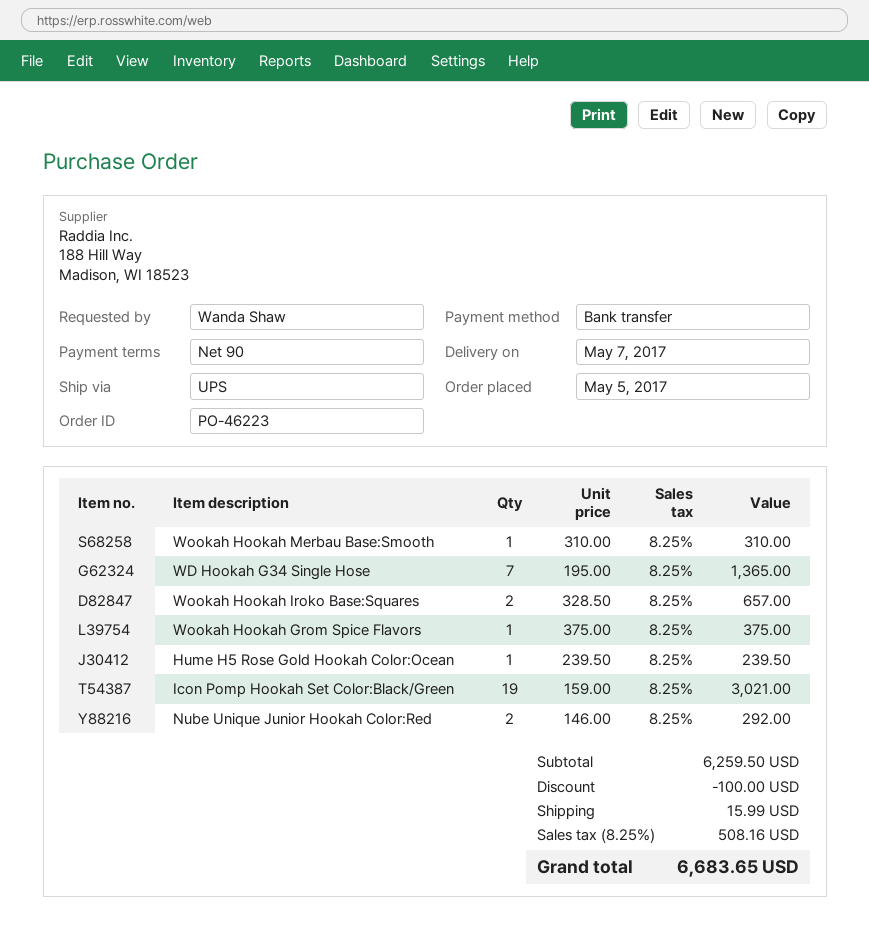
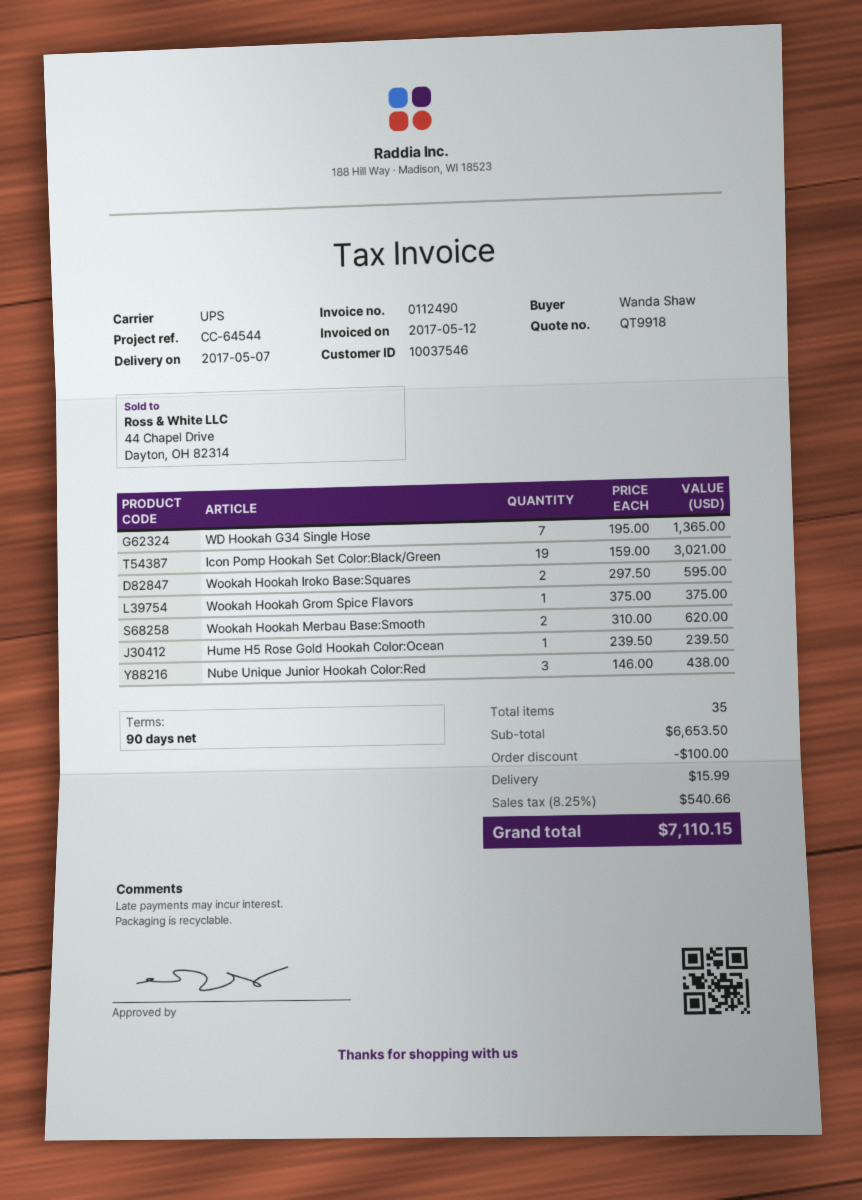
Wookah Hookah Merbau Base:Smooth: 1 x 310.00 = 310.00 -> 2 x 310.00 = 620.00
Wookah Hookah Iroko Base:Squares: 2 x 328.50 = 657.00 -> 2 x 297.50 = 595.00
Nube Unique Junior Hookah Color:Red: 2 x 146.00 = 292.00 -> 3 x 146.00 = 438.00
subtotal: 6259.50 -> 6653.50
tax: 8.25% = 508.16 -> 8.25% = 540.66
total: 6683.65 -> 7110.15

